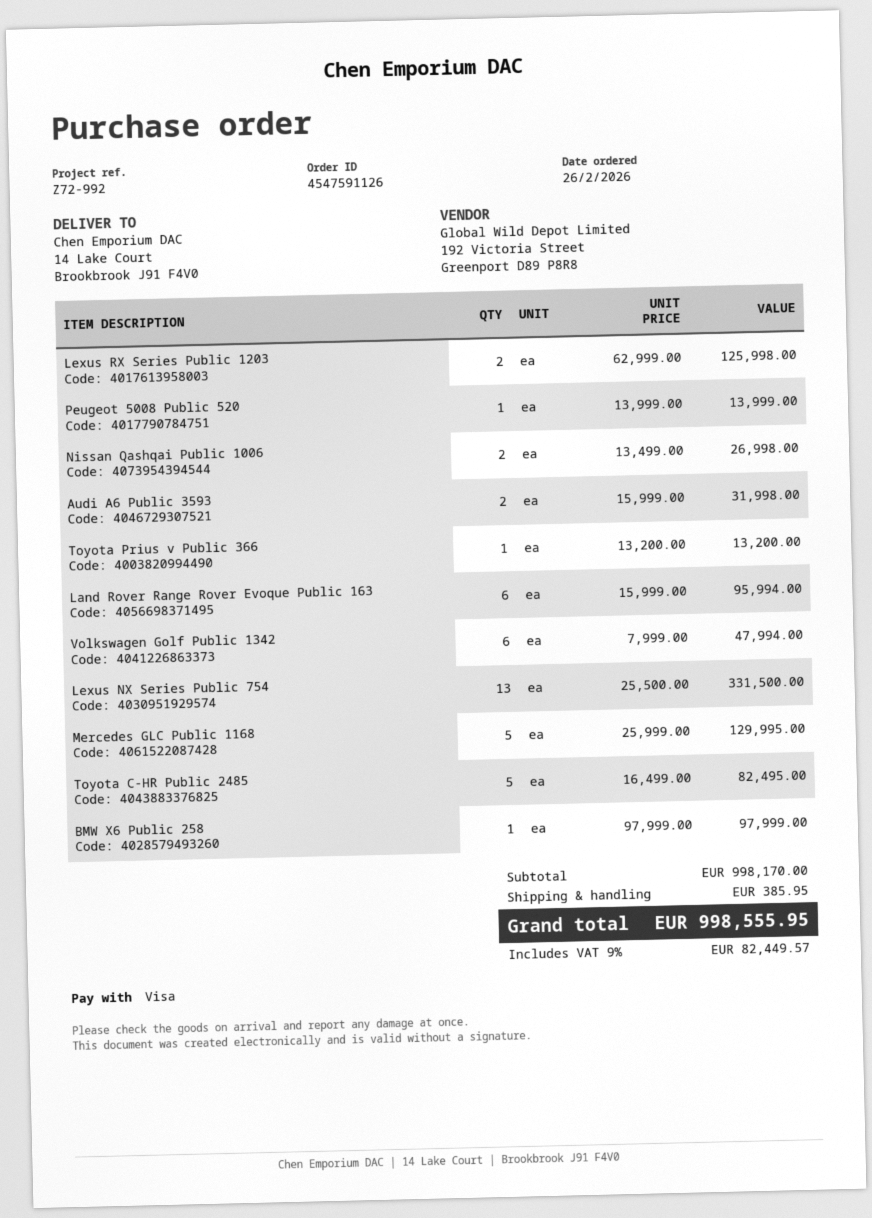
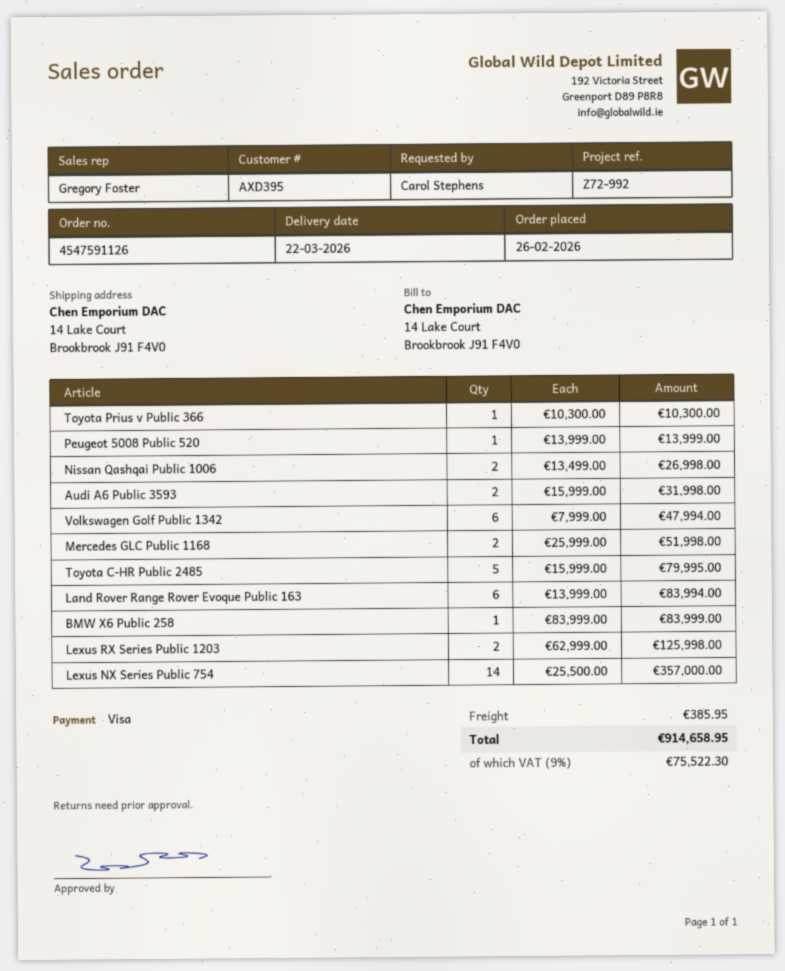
Toyota Prius v Public 366: 1 x 13200.00 = 13200.00 -> 1 x 10300.00 = 10300.00
Land Rover Range Rover Evoque Public 163: 6 x 15999.00 = 95994.00 -> 6 x 13999.00 = 83994.00
Lexus NX Series Public 754: 13 x 25500.00 = 331500.00 -> 14 x 25500.00 = 357000.00
Mercedes GLC Public 1168: 5 x 25999.00 = 129995.00 -> 2 x 25999.00 = 51998.00
Toyota C-HR Public 2485: 5 x 16499.00 = 82495.00 -> 5 x 15999.00 = 79995.00
BMW X6 Public 258: 1 x 97999.00 = 97999.00 -> 1 x 83999.00 = 83999.00
tax: 9% = 82449.57 -> 9% = 75522.30
total: 998555.95 -> 914658.95

